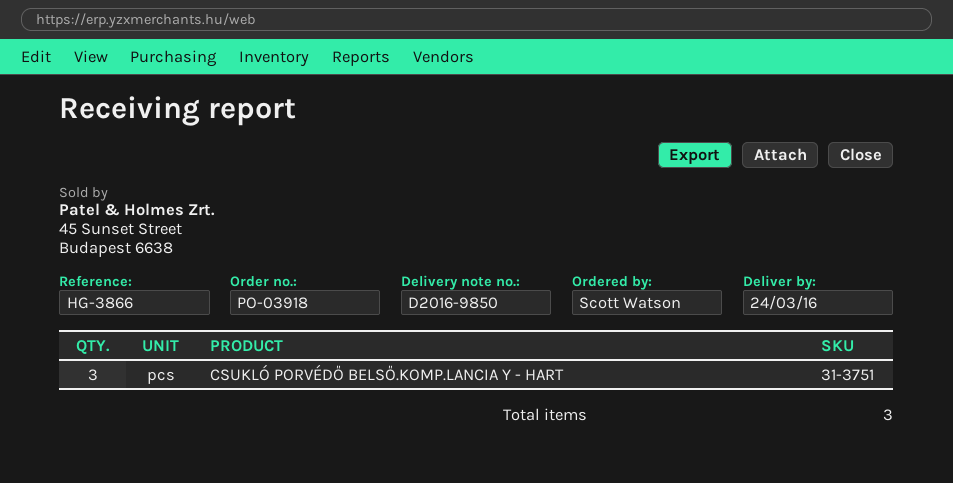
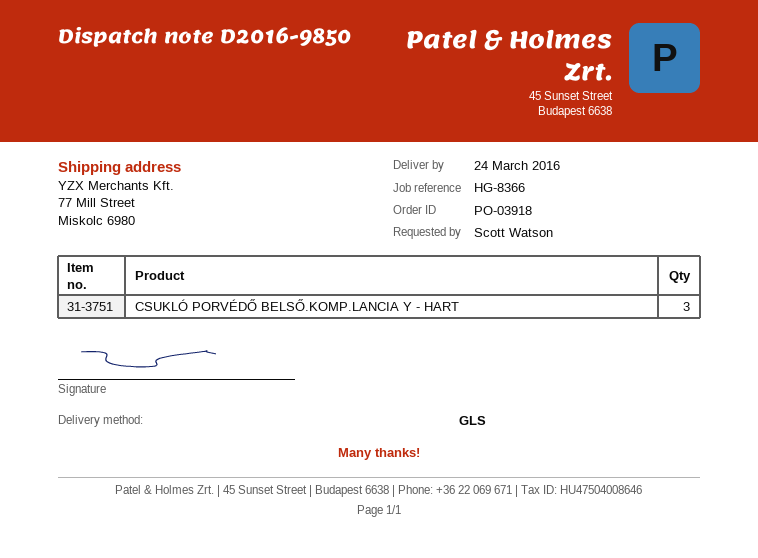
reference: HG-3866 -> HG-8366

